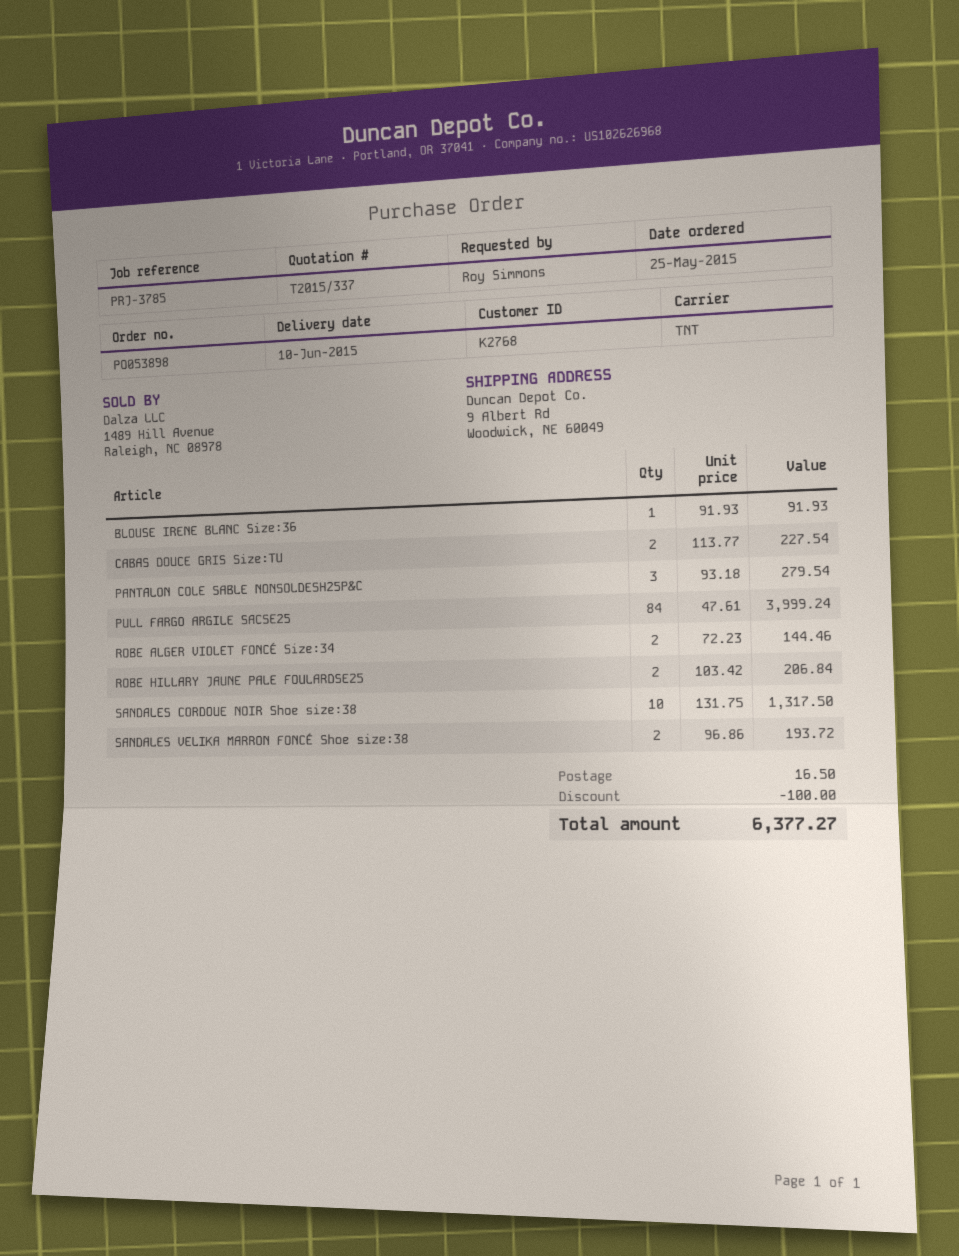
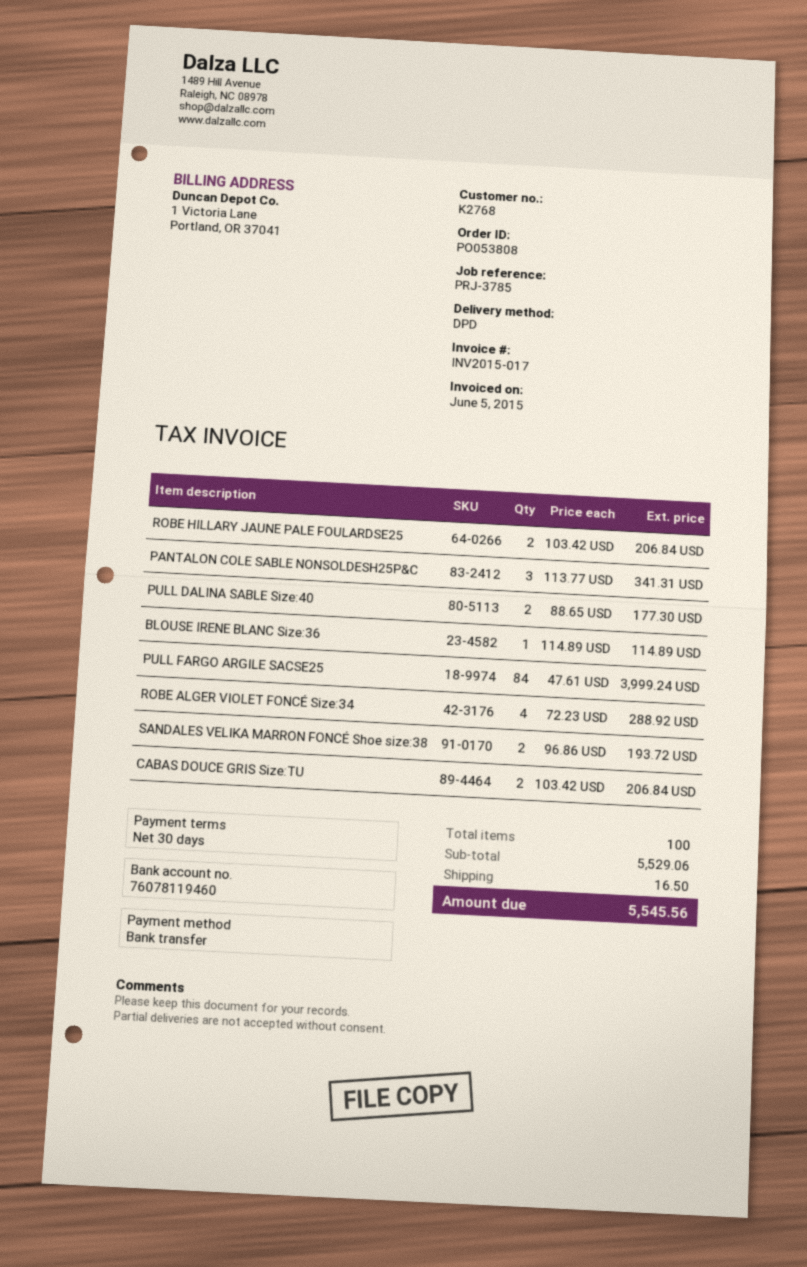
order number: PO053898 -> PO053808
shipping method: TNT -> DPD
BLOUSE IRENE BLANC Size:36: 1 x 91.93 = 91.93 -> 1 x 114.89 = 114.89
CABAS DOUCE GRIS Size:TU: 2 x 113.77 = 227.54 -> 2 x 103.42 = 206.84
PANTALON COLE SABLE NONSOLDESH25P&C: 3 x 93.18 = 279.54 -> 3 x 113.77 = 341.31
ROBE ALGER VIOLET FONCÉ Size:34: 2 x 72.23 = 144.46 -> 4 x 72.23 = 288.92
SANDALES CORDOUE NOIR Shoe size:38: 10 x 131.75 = 1317.50 -> none
PULL DALINA SABLE Size:40: none -> 2 x 88.65 = 177.30
discount: 100.00 -> none
total: 6377.27 -> 5545.56

